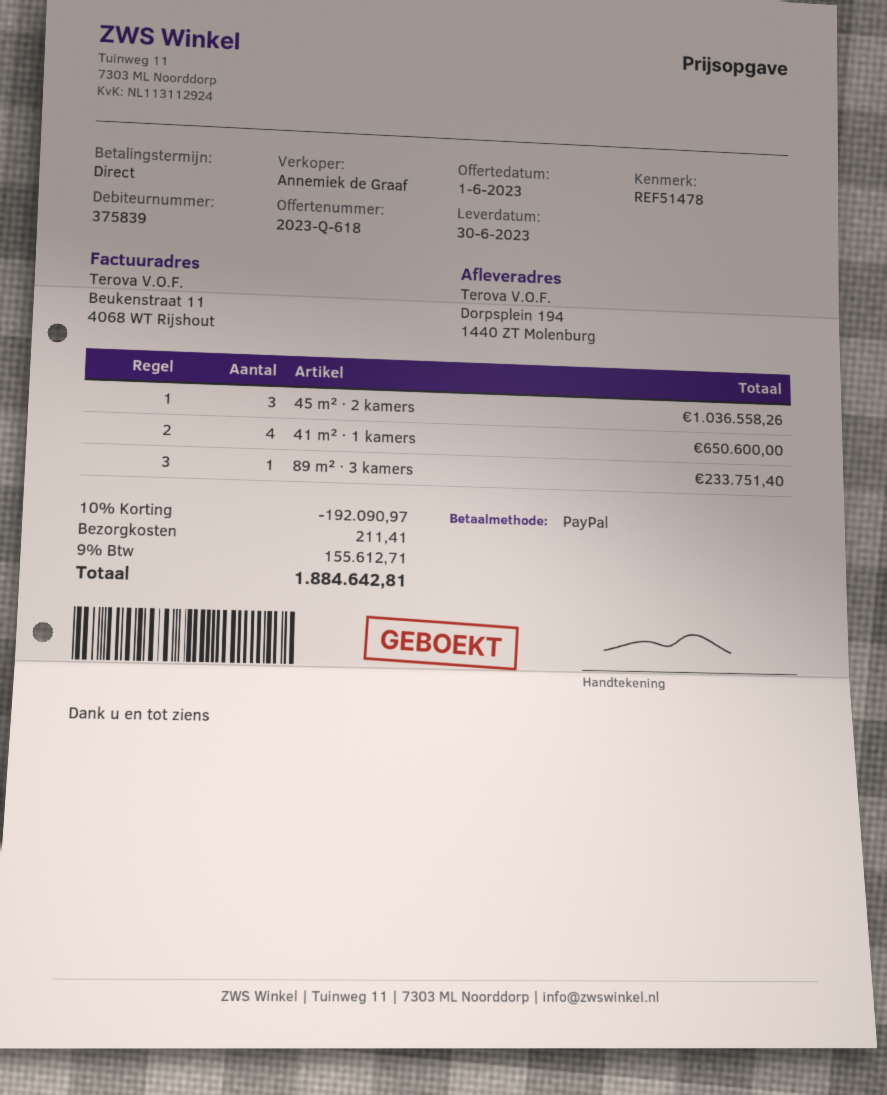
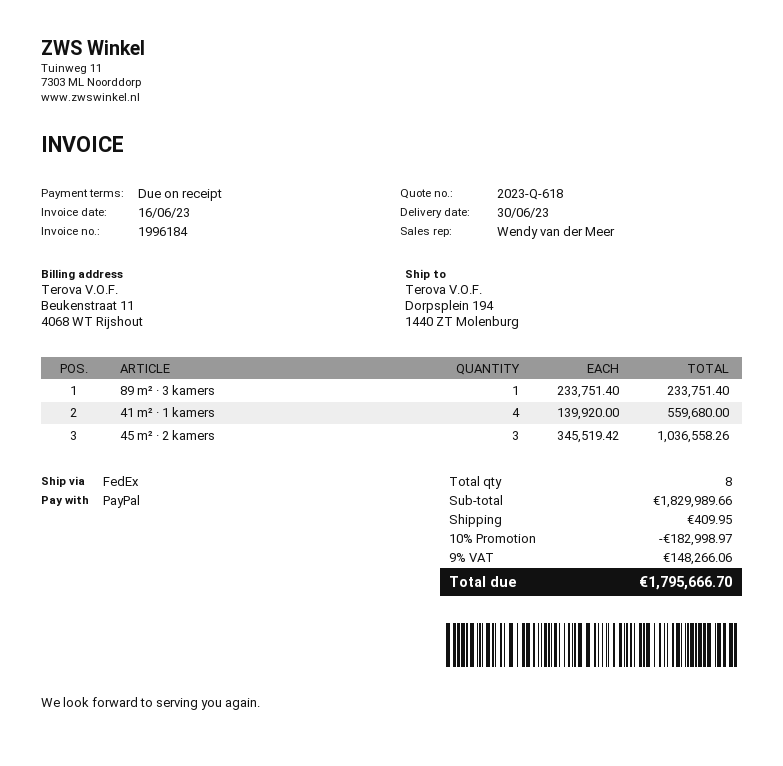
sales rep: Annemiek de Graaf -> Wendy van der Meer
41 m² · 1 kamers: 4 for 650600.00 -> 4 for 559680.00
discount: 10% = 192090.97 -> 10% = 182998.97
shipping: 211.41 -> 409.95
tax: 9% = 155612.71 -> 9% = 148266.06
total: 1884642.81 -> 1795666.70

